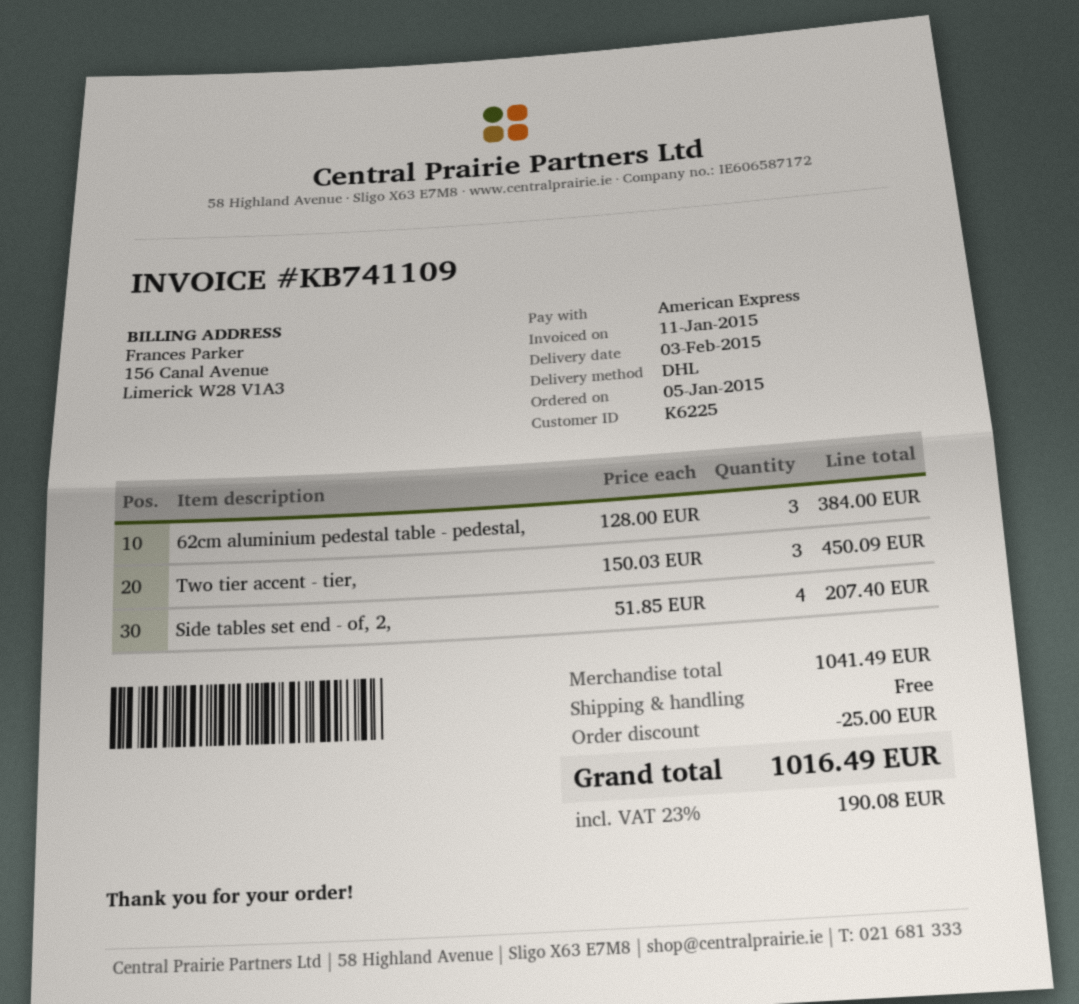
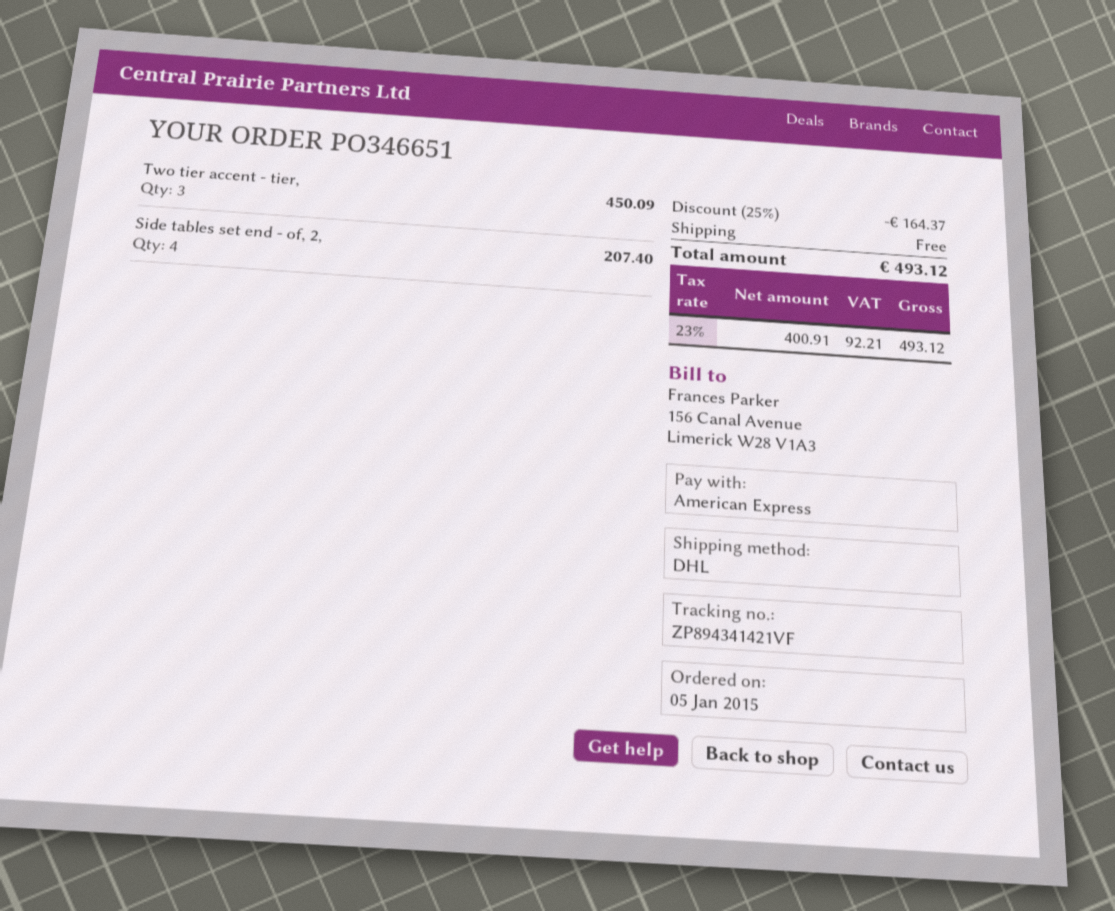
62cm aluminium pedestal table - pedestal,: 3 for 384.00 -> none
discount: 25.00 -> 164.37
tax: 23% = 190.08 -> 23% = 92.21
total: 1016.49 -> 493.12

